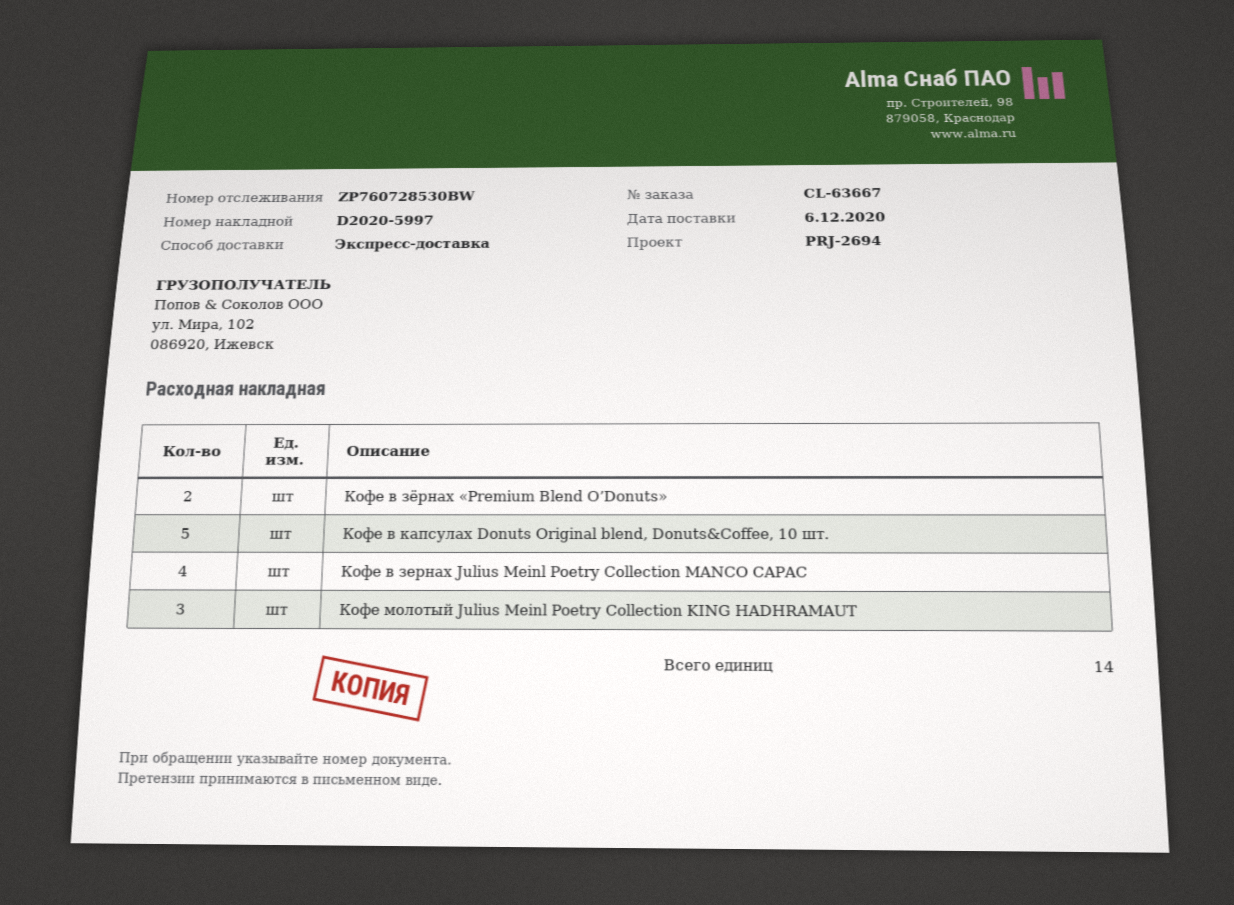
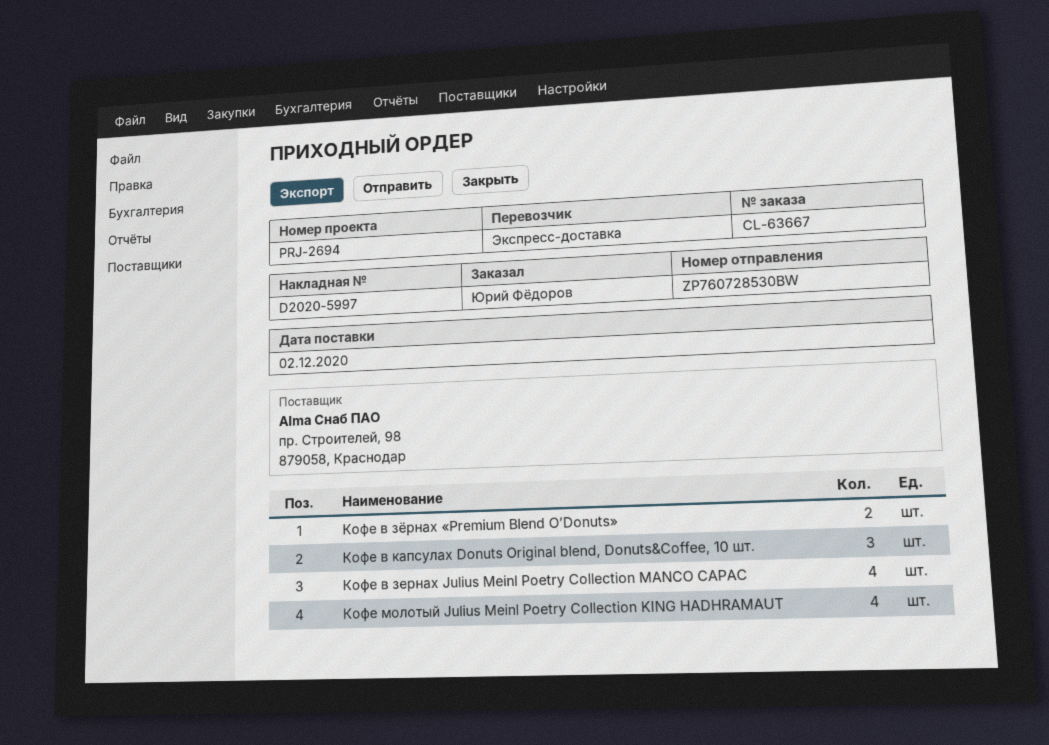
delivery date: 2020-12-06 -> 2020-12-02
Кофе в капсулах Donuts Original blend, Donuts&Coffee, 10 шт.: 5 -> 3
Кофе молотый Julius Meinl Poetry Collection KING HADHRAMAUT: 3 -> 4

